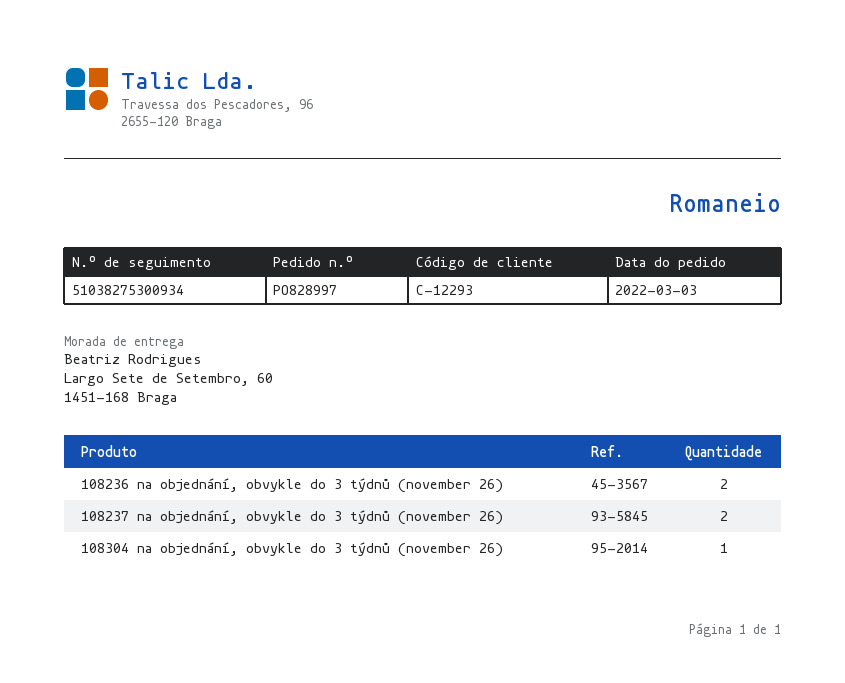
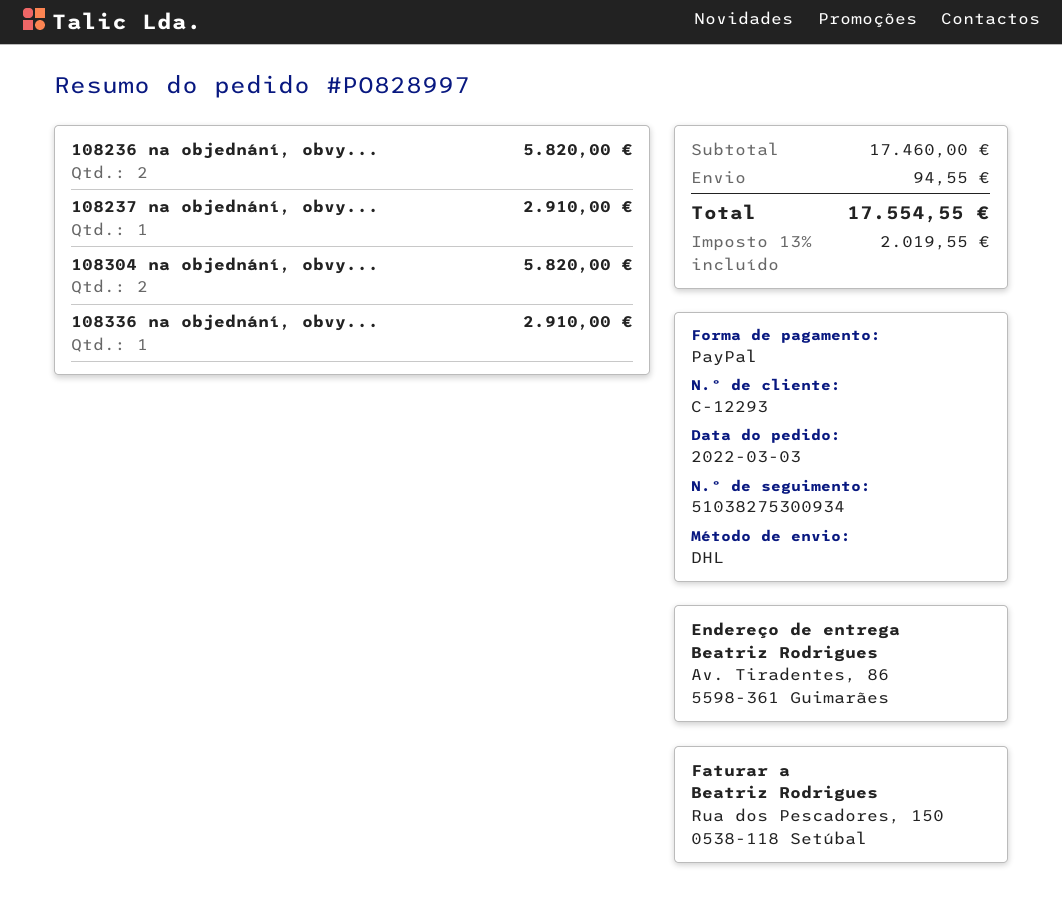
ship to: Largo Sete de Setembro, 60, 1451-168 Braga -> Av. Tiradentes, 86, 5598-361 Guimarães
108237 na objednání, obvykle do 3 týdnů (november 26): 2 -> 1
108304 na objednání, obvykle do 3 týdnů (november 26): 1 -> 2
108336 na objednání, obvy...: none -> 1

